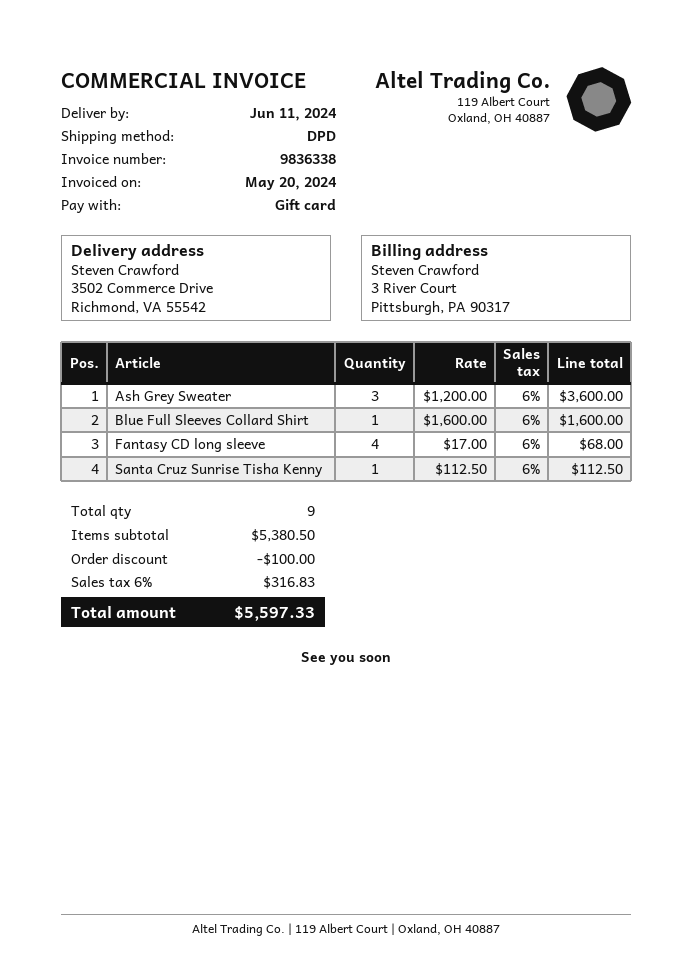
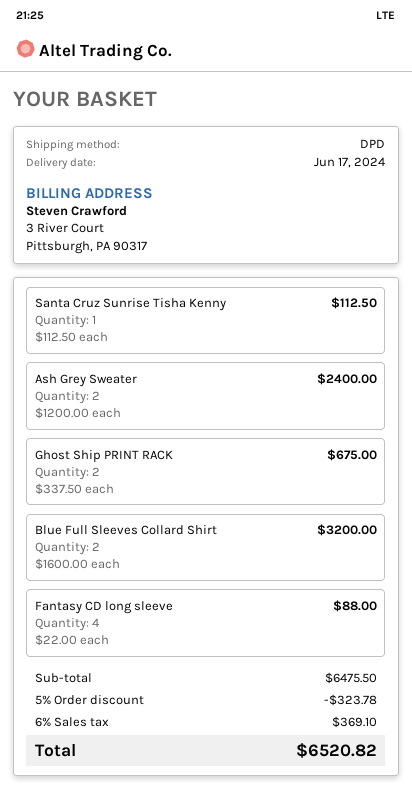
delivery date: 2024-06-11 -> 2024-06-17
Ash Grey Sweater: 3 x 1200.00 = 3600.00 -> 2 x 1200.00 = 2400.00
Blue Full Sleeves Collard Shirt: 1 x 1600.00 = 1600.00 -> 2 x 1600.00 = 3200.00
Fantasy CD long sleeve: 4 x 17.00 = 68.00 -> 4 x 22.00 = 88.00
Ghost Ship PRINT RACK: none -> 2 x 337.50 = 675.00
subtotal: 5380.50 -> 6475.50
discount: 100.00 -> 323.78
tax: 6% = 316.83 -> 6% = 369.10
total: 5597.33 -> 6520.82

